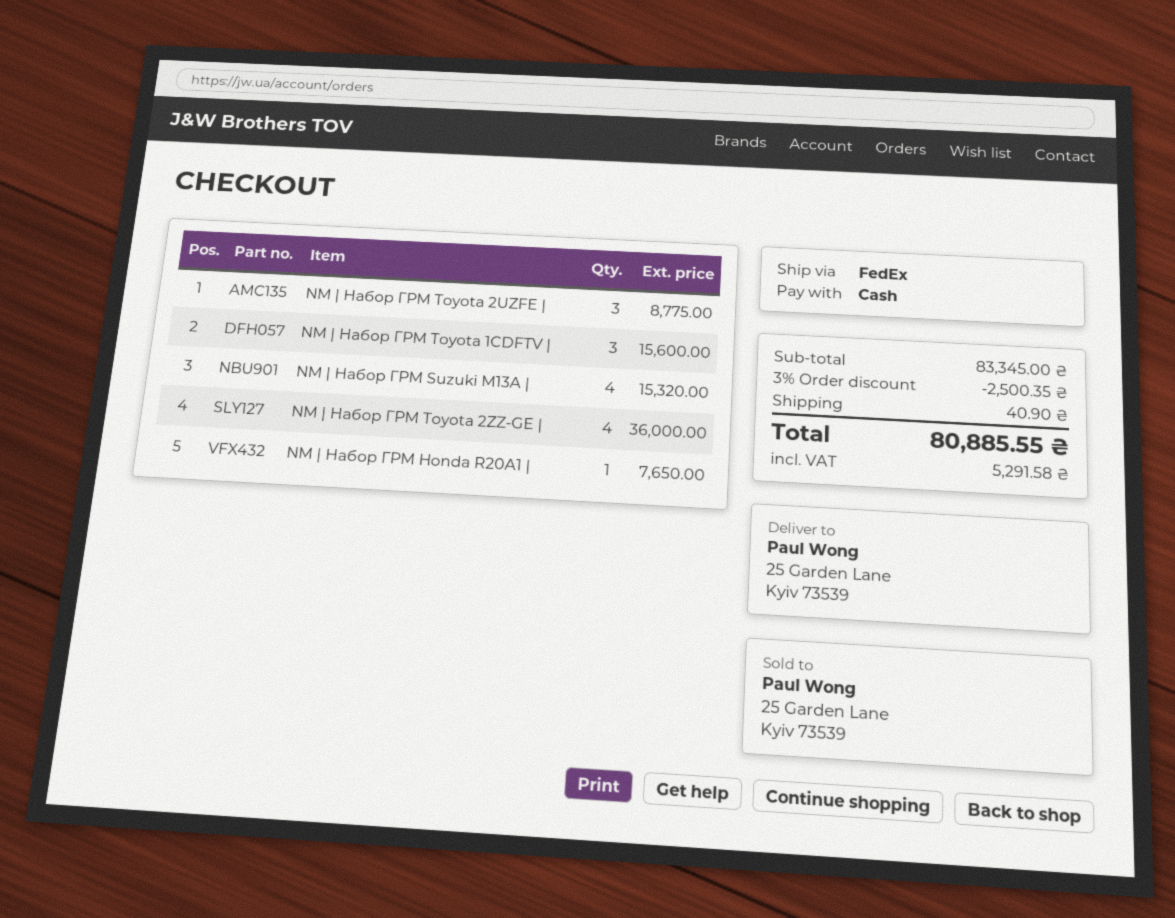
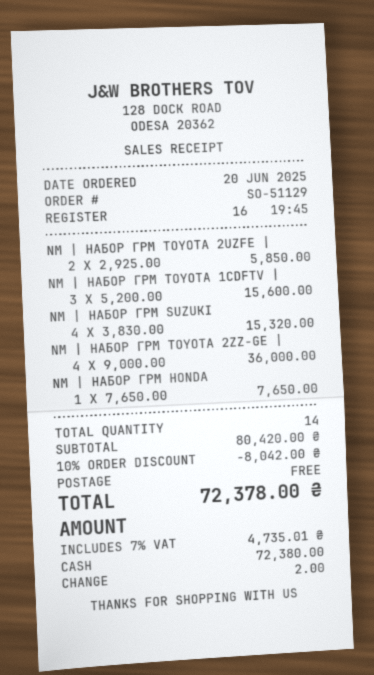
NM | Набор ГРМ Toyota 2UZFE |: 3 for 8775.00 -> 2 for 5850.00
subtotal: 83345.00 -> 80420.00
discount: 3% = 2500.35 -> 10% = 8042.00
shipping: 40.90 -> 0.00
tax: 5291.58 -> 4735.01
total: 80885.55 -> 72378.00

